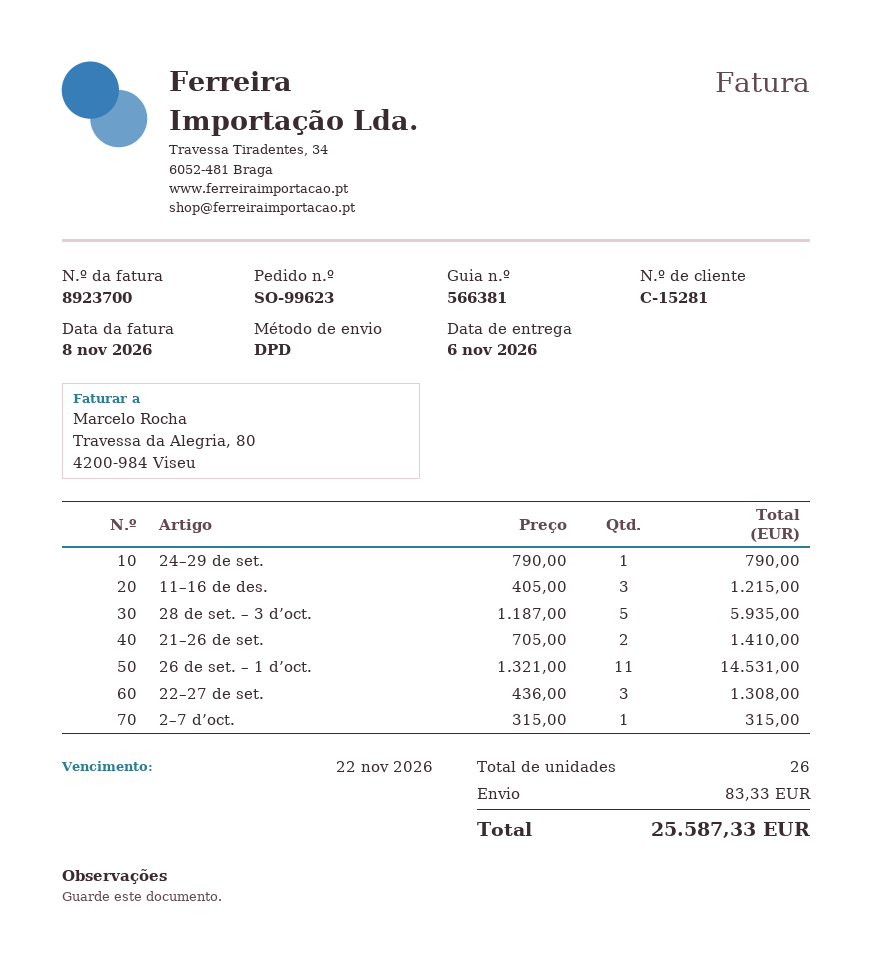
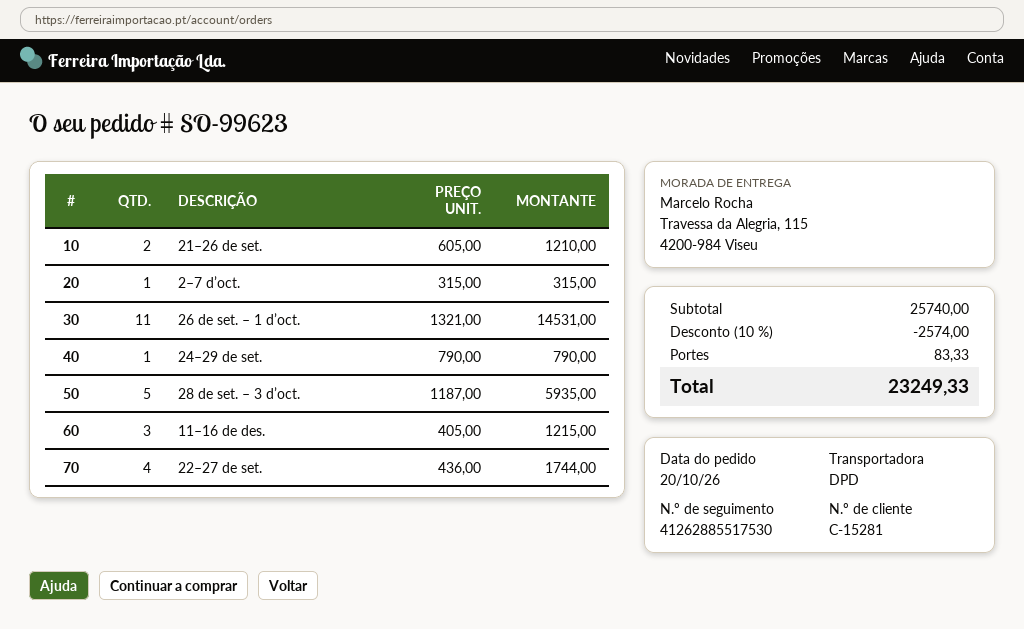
21–26 de set.: 2 x 705.00 = 1410.00 -> 2 x 605.00 = 1210.00
22–27 de set.: 3 x 436.00 = 1308.00 -> 4 x 436.00 = 1744.00
discount: none -> 10% = 2574.00
total: 25587.33 -> 23249.33

